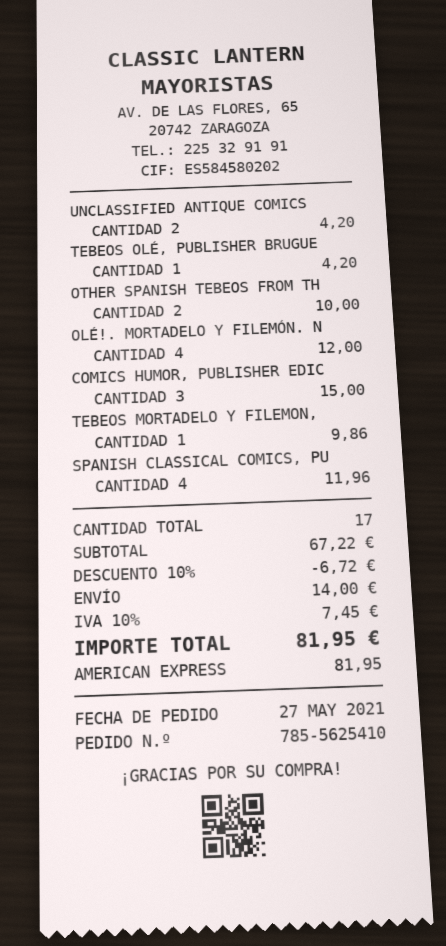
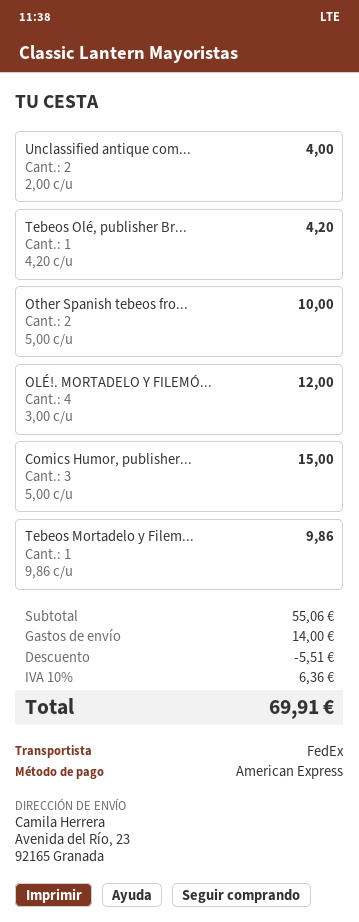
UNCLASSIFIED ANTIQUE COMICS: 2 for 4.20 -> 2 for 4.00
SPANISH CLASSICAL COMICS, PU: 4 for 11.96 -> none
subtotal: 67.22 -> 55.06
discount: 6.72 -> 5.51
tax: 10% = 7.45 -> 10% = 6.36
total: 81.95 -> 69.91

